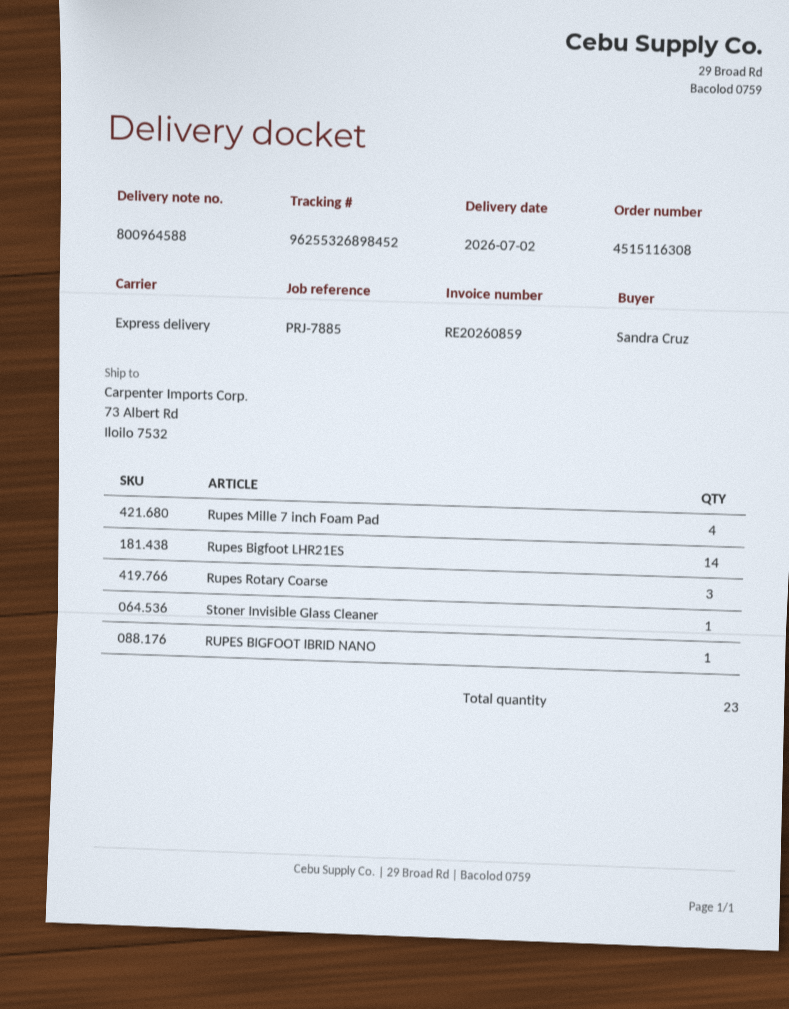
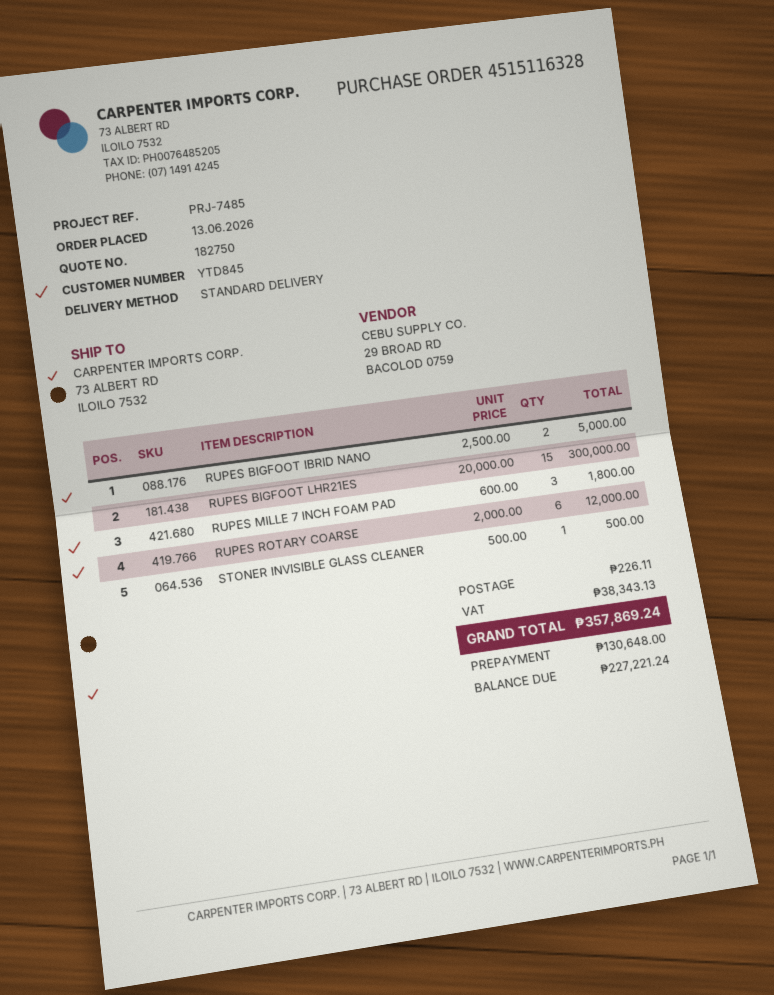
order number: 4515116308 -> 4515116328
reference: PRJ-7885 -> PRJ-7485
shipping method: express -> standard
Rupes Mille 7 inch Foam Pad: 4 -> 3
Rupes Bigfoot LHR21ES: 14 -> 15
Rupes Rotary Coarse: 3 -> 6
RUPES BIGFOOT IBRID NANO: 1 -> 2

